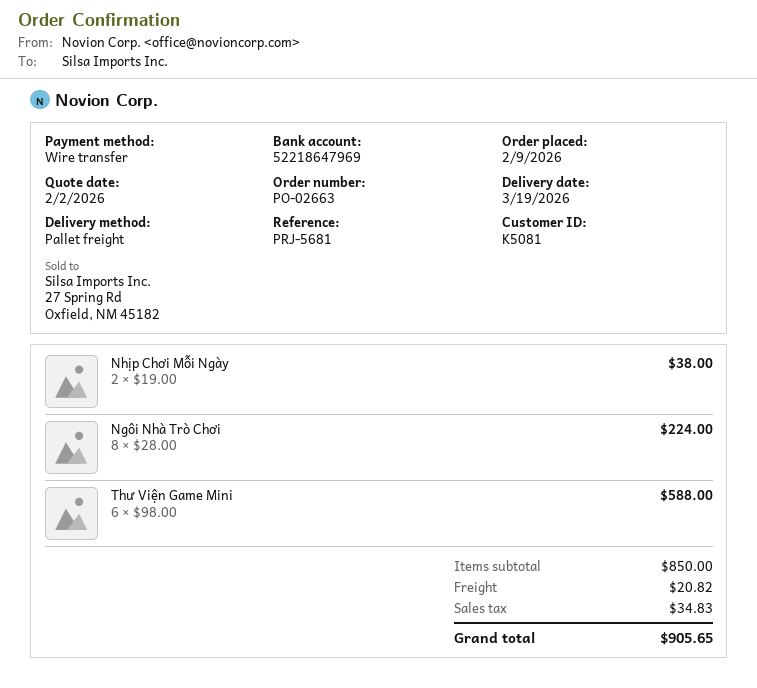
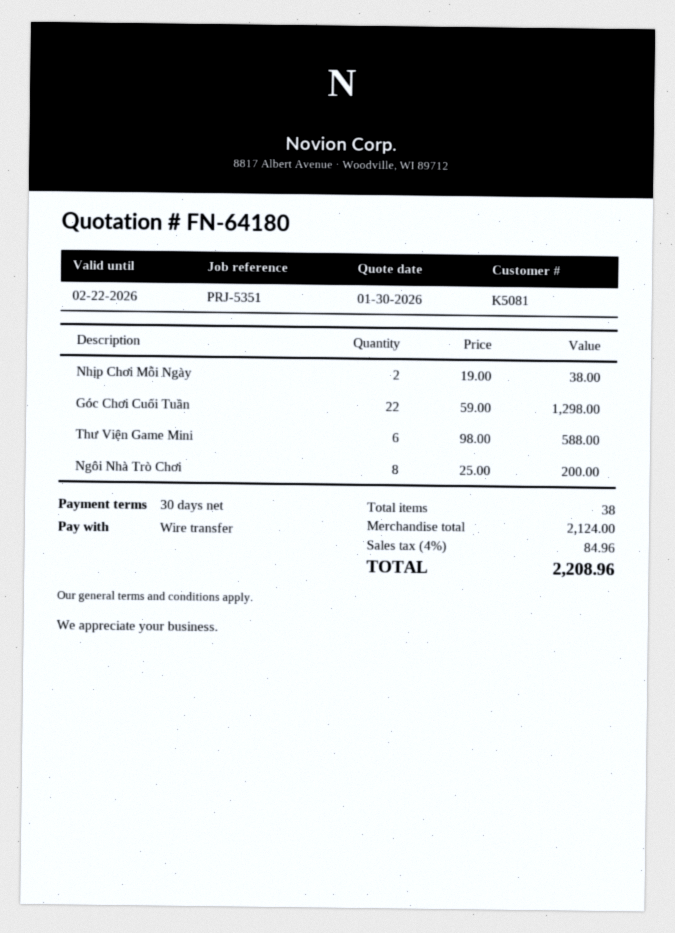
quote date: 2026-02-02 -> 2026-01-30
reference: PRJ-5681 -> PRJ-5351
Ngôi Nhà Trò Chơi: 8 x 28.00 = 224.00 -> 8 x 25.00 = 200.00
Góc Chơi Cuối Tuần: none -> 22 x 59.00 = 1298.00
subtotal: 850.00 -> 2124.00
shipping: 20.82 -> none
tax: 34.83 -> 84.96
total: 905.65 -> 2208.96

